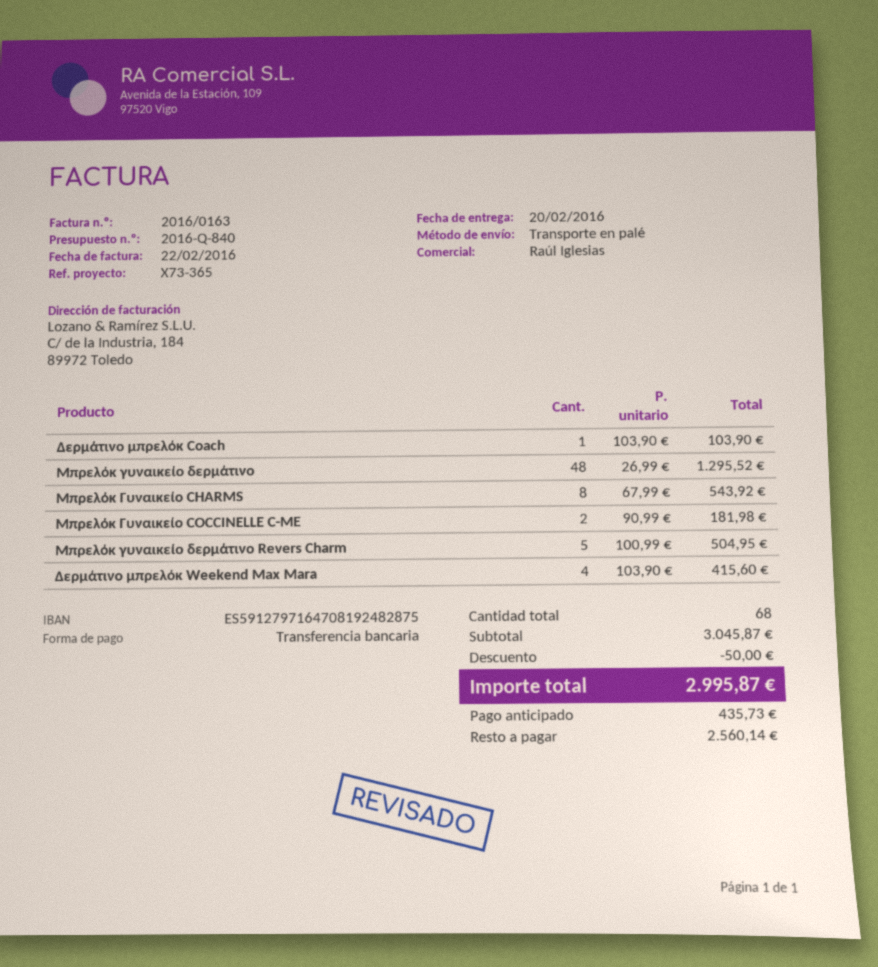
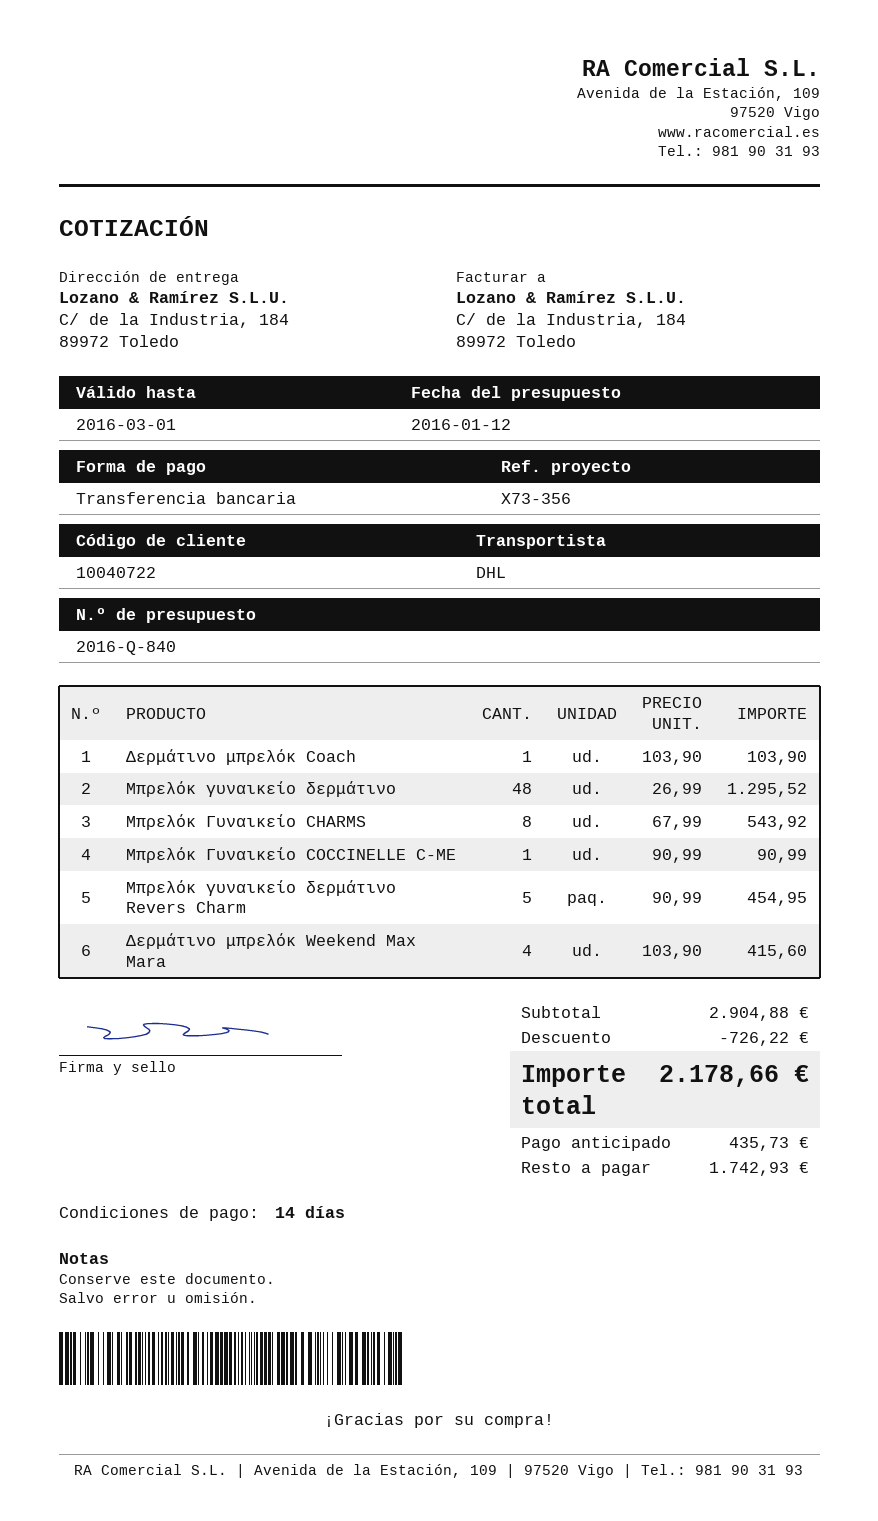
reference: X73-365 -> X73-356
shipping method: pallet freight -> DHL
Μπρελόκ Γυναικείο COCCINELLE C-ME: 2 x 90.99 = 181.98 -> 1 x 90.99 = 90.99
Μπρελόκ γυναικείο δερμάτινο Revers Charm: 5 x 100.99 = 504.95 -> 5 x 90.99 = 454.95
subtotal: 3045.87 -> 2904.88
discount: 50.00 -> 726.22
total: 2995.87 -> 2178.66
balance: 2560.14 -> 1742.93

